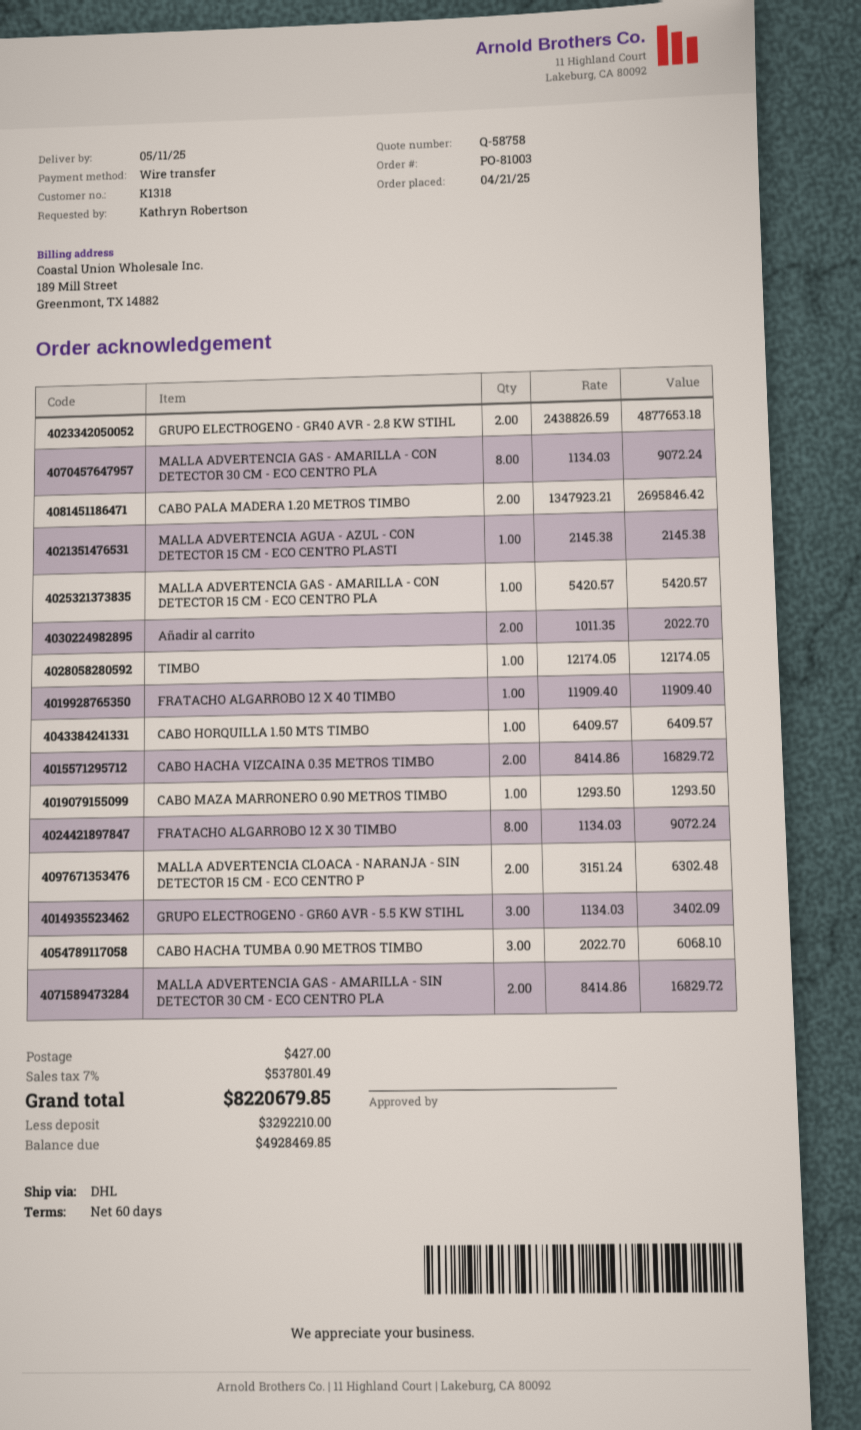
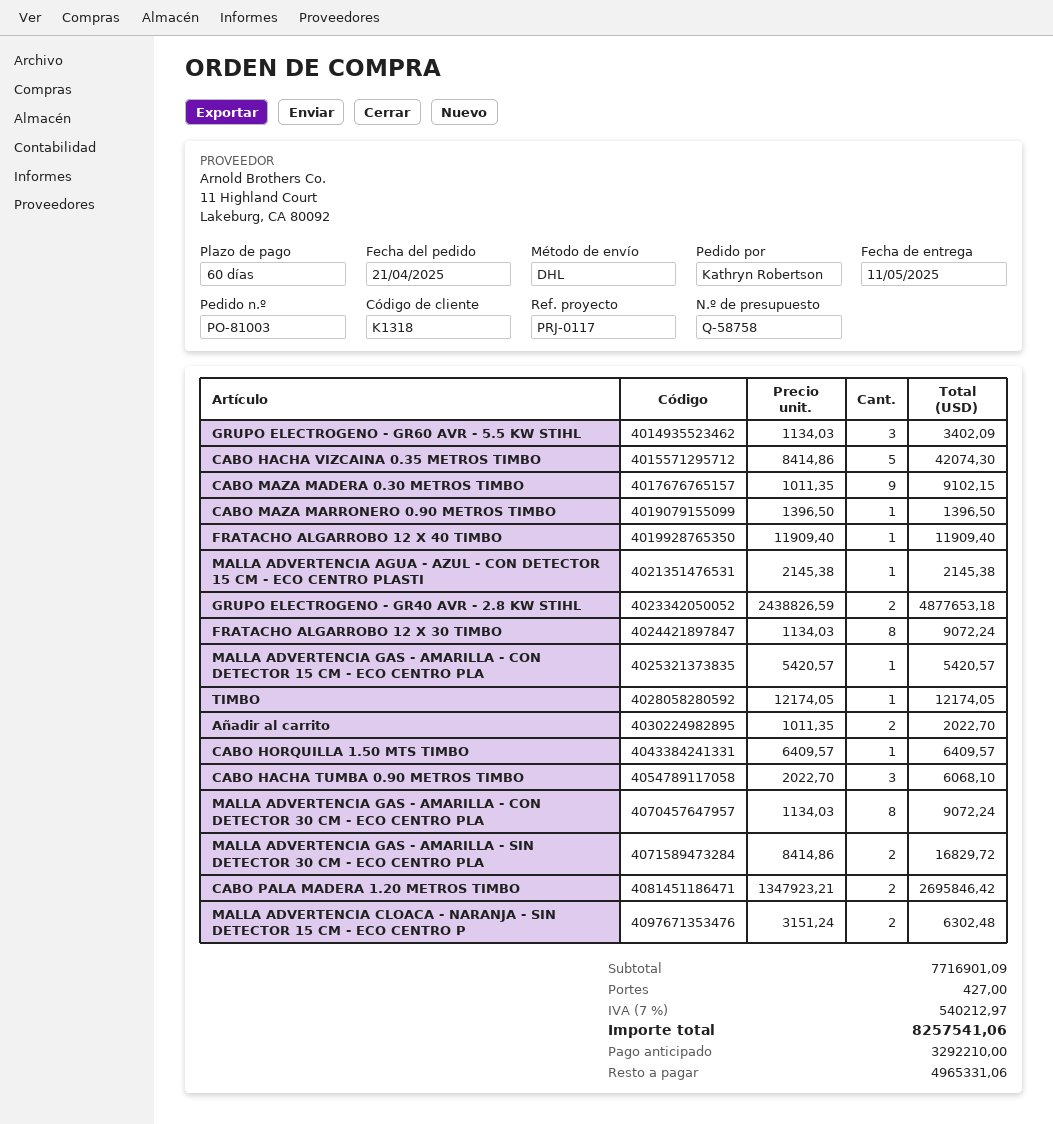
CABO HACHA VIZCAINA 0.35 METROS TIMBO: 2 x 8414.86 = 16829.72 -> 5 x 8414.86 = 42074.30
CABO MAZA MARRONERO 0.90 METROS TIMBO: 1 x 1293.50 = 1293.50 -> 1 x 1396.50 = 1396.50
CABO MAZA MADERA 0.30 METROS TIMBO: none -> 9 x 1011.35 = 9102.15
tax: 7% = 537801.49 -> 7% = 540212.97
total: 8220679.85 -> 8257541.06
balance: 4928469.85 -> 4965331.06

